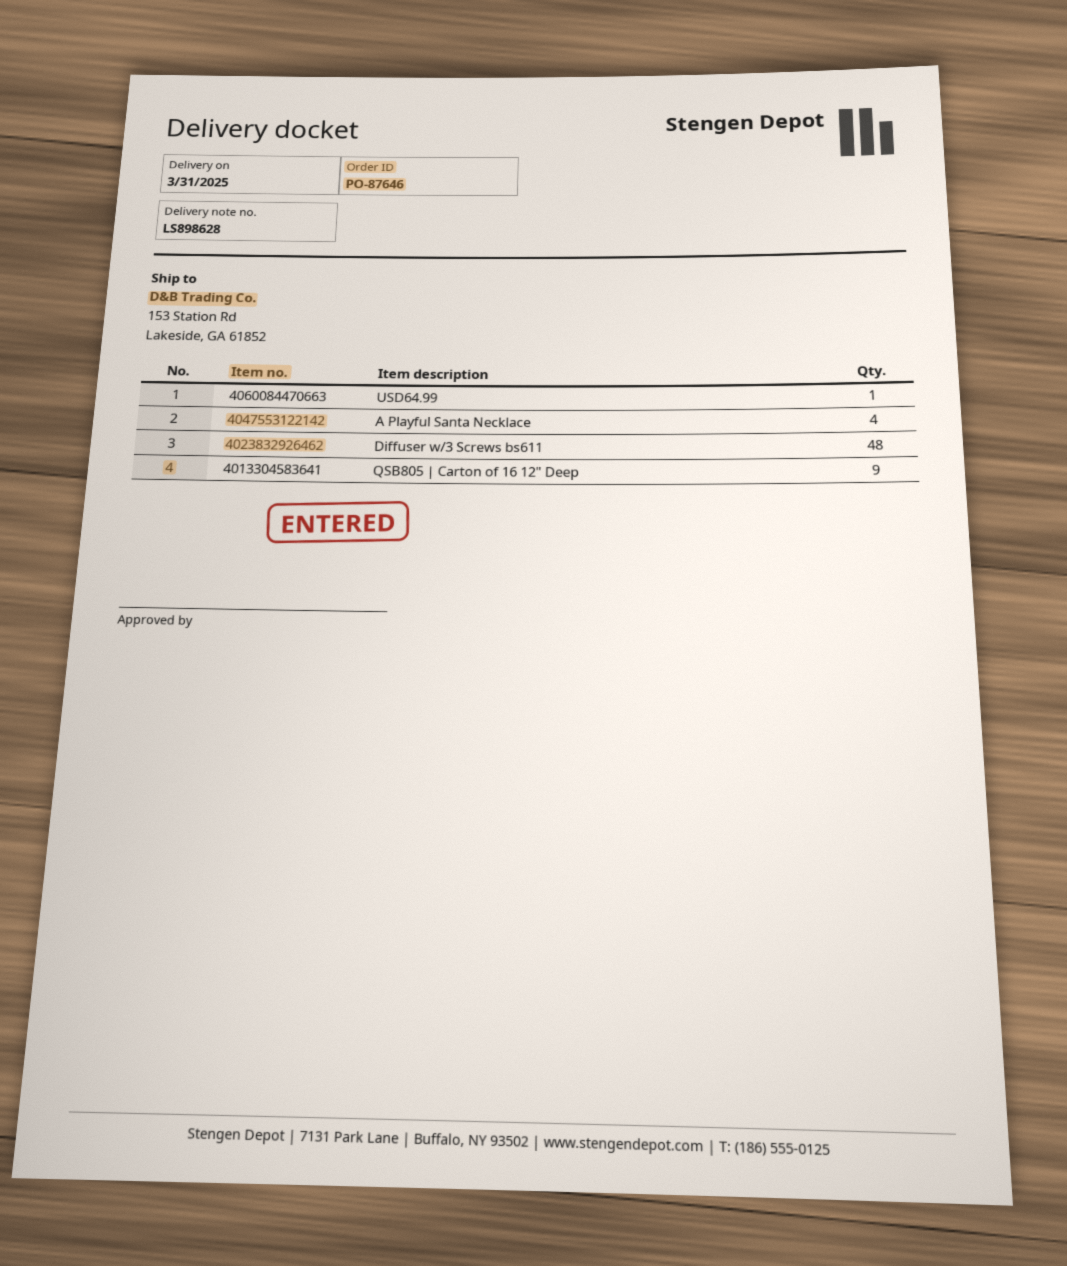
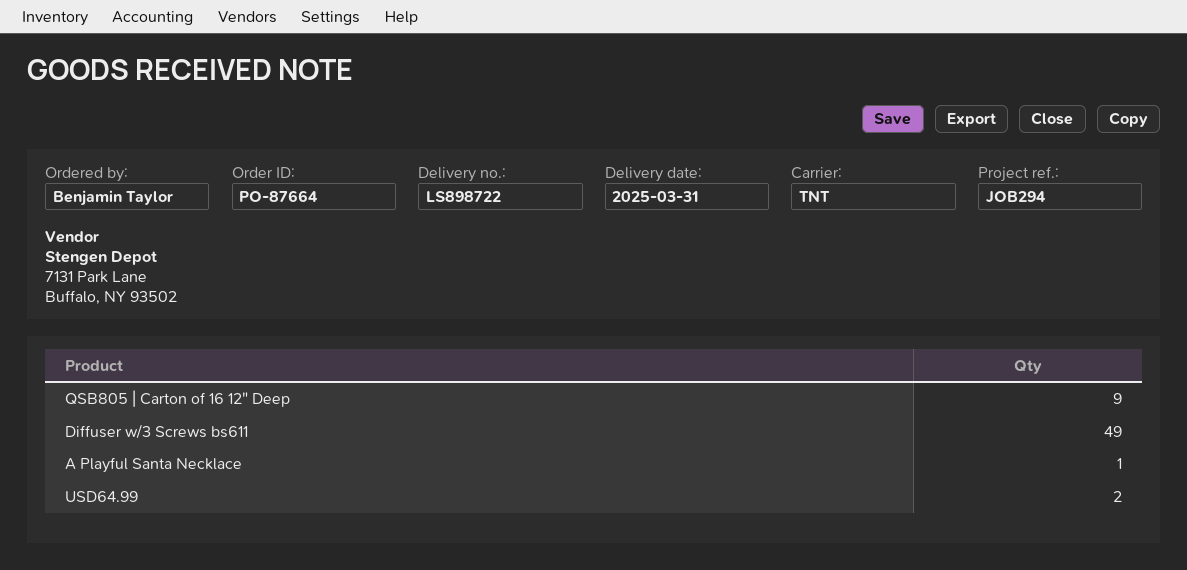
order number: PO-87646 -> PO-87664
delivery note number: LS898628 -> LS898722
USD64.99: 1 -> 2
A Playful Santa Necklace: 4 -> 1
Diffuser w/3 Screws bs611: 48 -> 49

